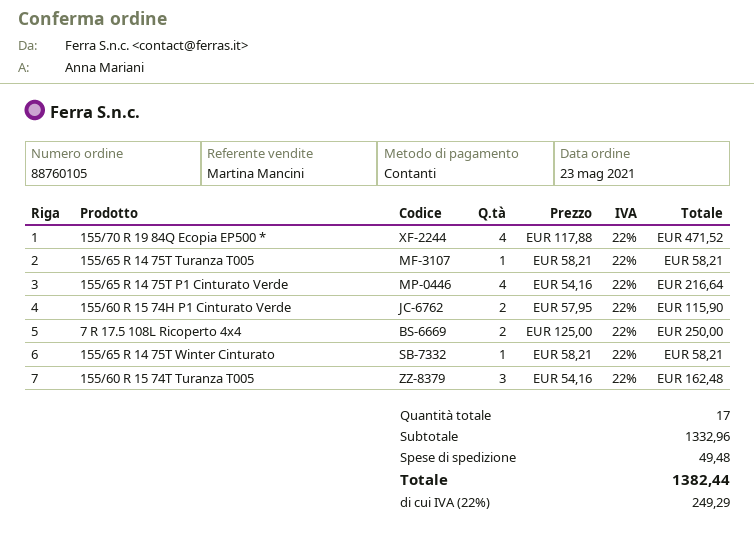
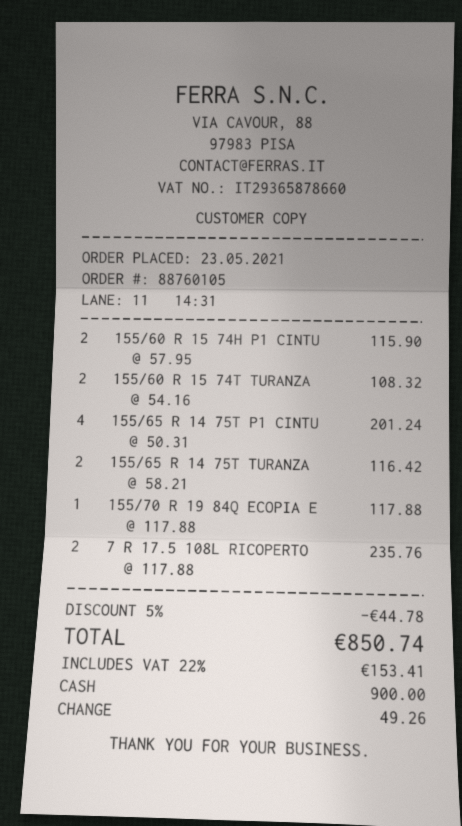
155/70 R 19 84Q Ecopia EP500 *: 4 x 117.88 = 471.52 -> 1 x 117.88 = 117.88
155/65 R 14 75T Turanza T005: 1 x 58.21 = 58.21 -> 2 x 58.21 = 116.42
155/65 R 14 75T P1 Cinturato Verde: 4 x 54.16 = 216.64 -> 4 x 50.31 = 201.24
7 R 17.5 108L Ricoperto 4x4: 2 x 125.00 = 250.00 -> 2 x 117.88 = 235.76
155/65 R 14 75T Winter Cinturato: 1 x 58.21 = 58.21 -> none
155/60 R 15 74T Turanza T005: 3 x 54.16 = 162.48 -> 2 x 54.16 = 108.32
discount: none -> 5% = 44.78
shipping: 49.48 -> none
tax: 22% = 249.29 -> 22% = 153.41
total: 1382.44 -> 850.74

